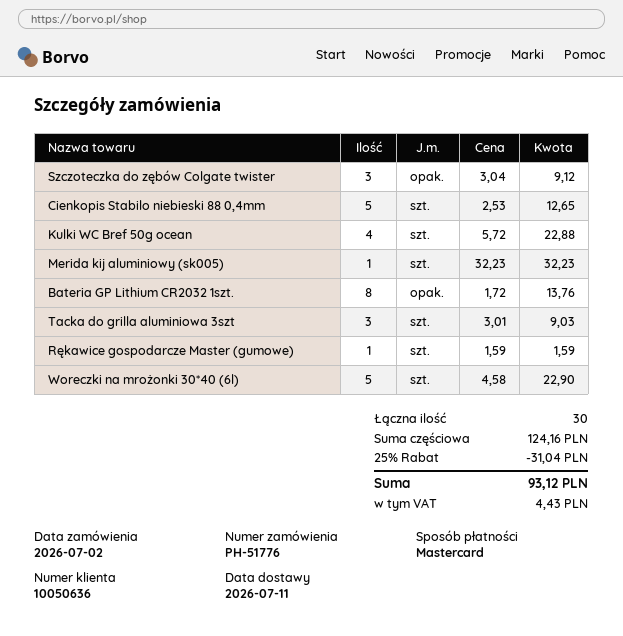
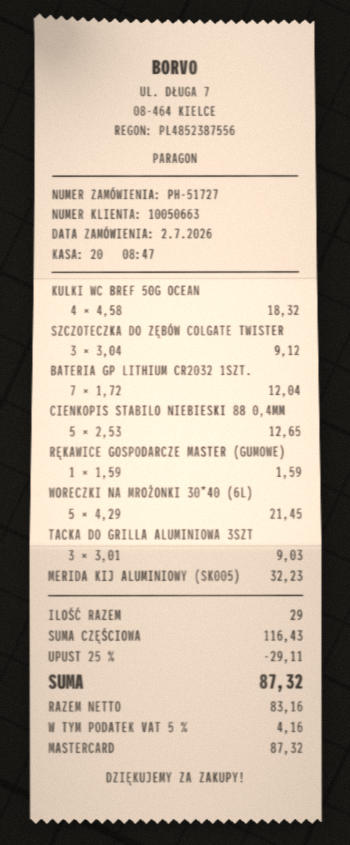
order number: PH-51776 -> PH-51727
customer number: 10050636 -> 10050663
Kulki WC Bref 50g ocean: 4 x 5.72 = 22.88 -> 4 x 4.58 = 18.32
Bateria GP Lithium CR2032 1szt.: 8 x 1.72 = 13.76 -> 7 x 1.72 = 12.04
Woreczki na mrożonki 30*40 (6l): 5 x 4.58 = 22.90 -> 5 x 4.29 = 21.45
total quantity: 30 -> 29
subtotal: 124.16 -> 116.43
discount: 25% = 31.04 -> 25% = 29.11
tax: 4.43 -> 4.16
total: 93.12 -> 87.32

